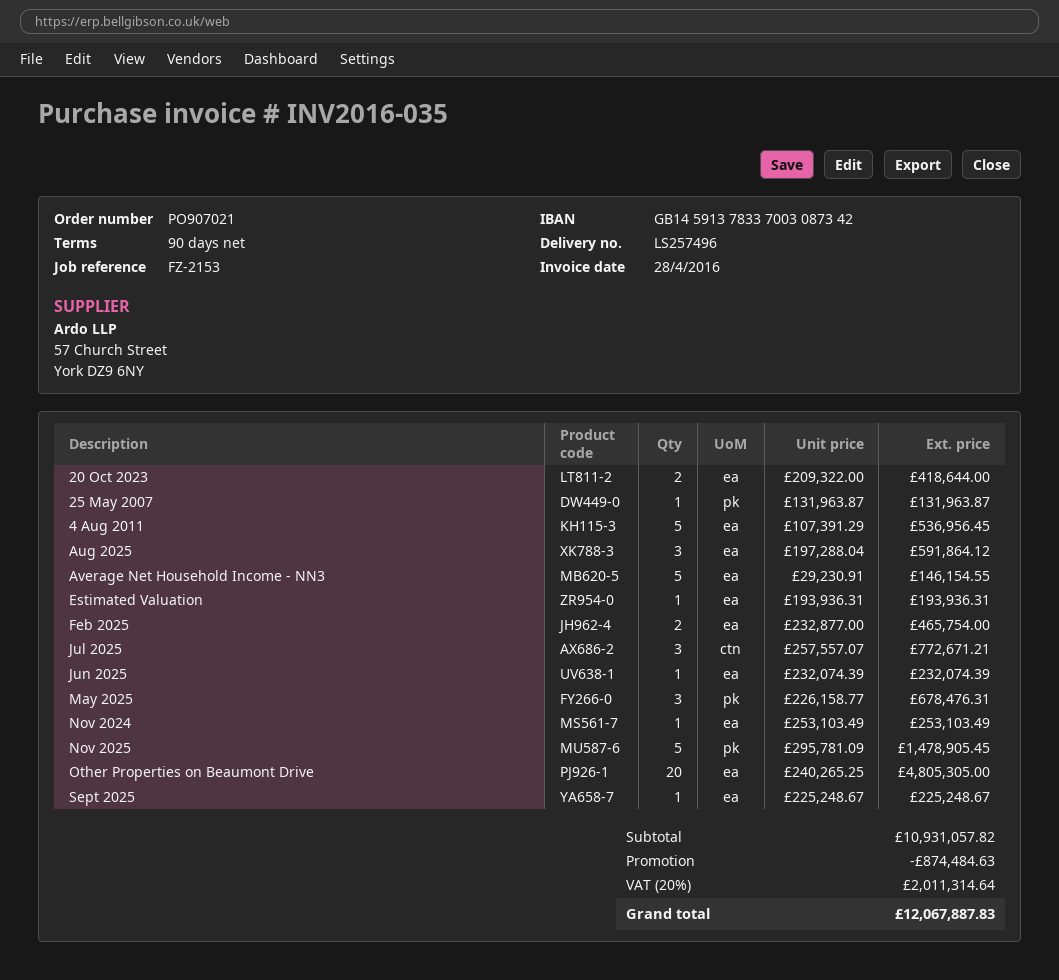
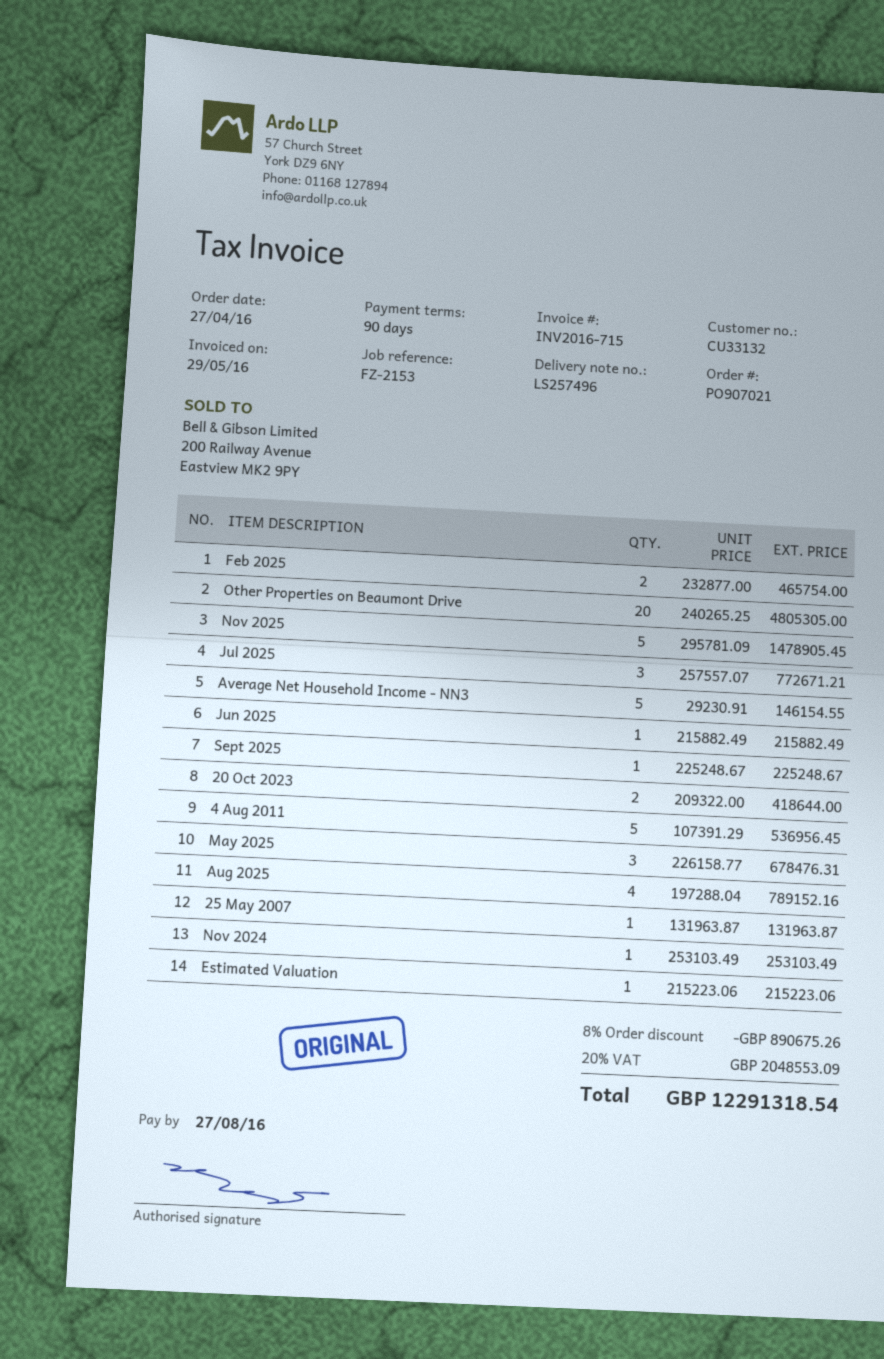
invoice number: INV2016-035 -> INV2016-715
invoice date: 2016-04-28 -> 2016-05-29
Aug 2025: 3 x 197288.04 = 591864.12 -> 4 x 197288.04 = 789152.16
Estimated Valuation: 1 x 193936.31 = 193936.31 -> 1 x 215223.06 = 215223.06
Jun 2025: 1 x 232074.39 = 232074.39 -> 1 x 215882.49 = 215882.49
discount: 874484.63 -> 890675.26
tax: 20% = 2011314.64 -> 20% = 2048553.09
total: 12067887.83 -> 12291318.54

